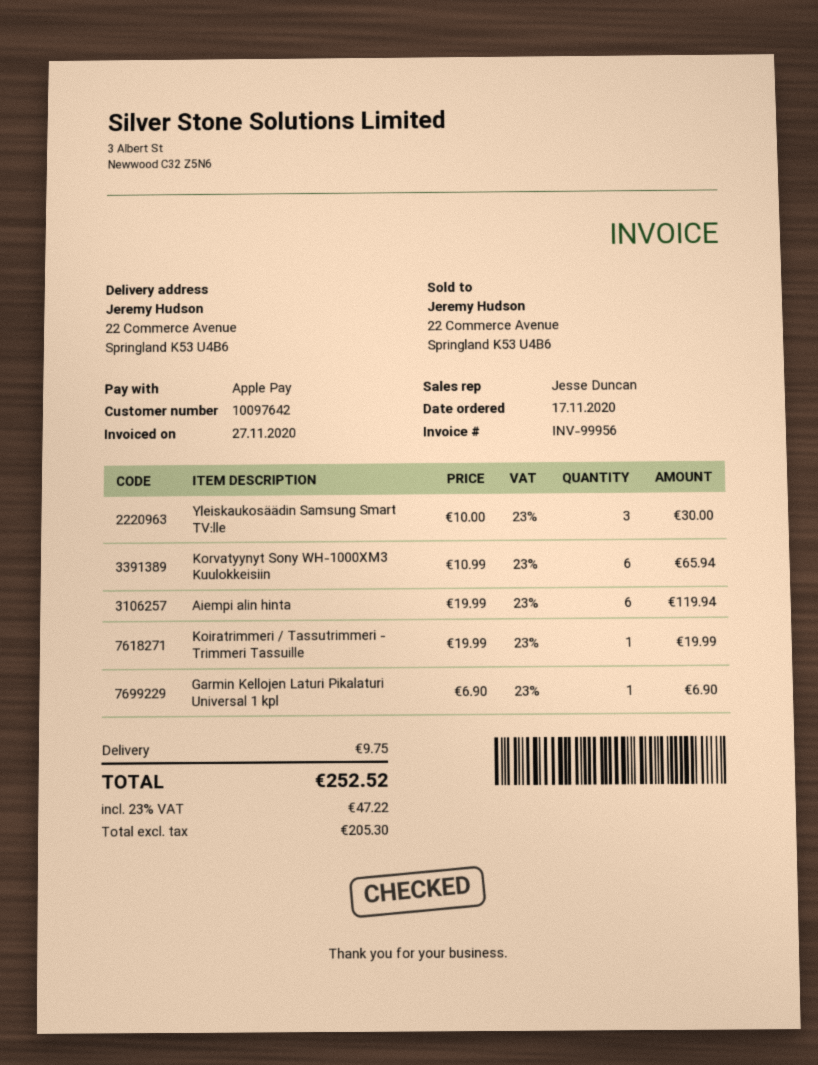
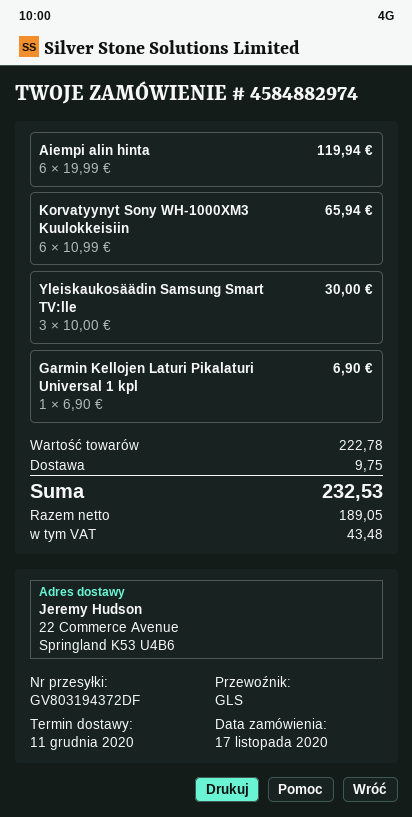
Koiratrimmeri / Tassutrimmeri - Trimmeri Tassuille: 1 x 19.99 = 19.99 -> none
net: 205.30 -> 189.05
tax: 47.22 -> 43.48
total: 252.52 -> 232.53

